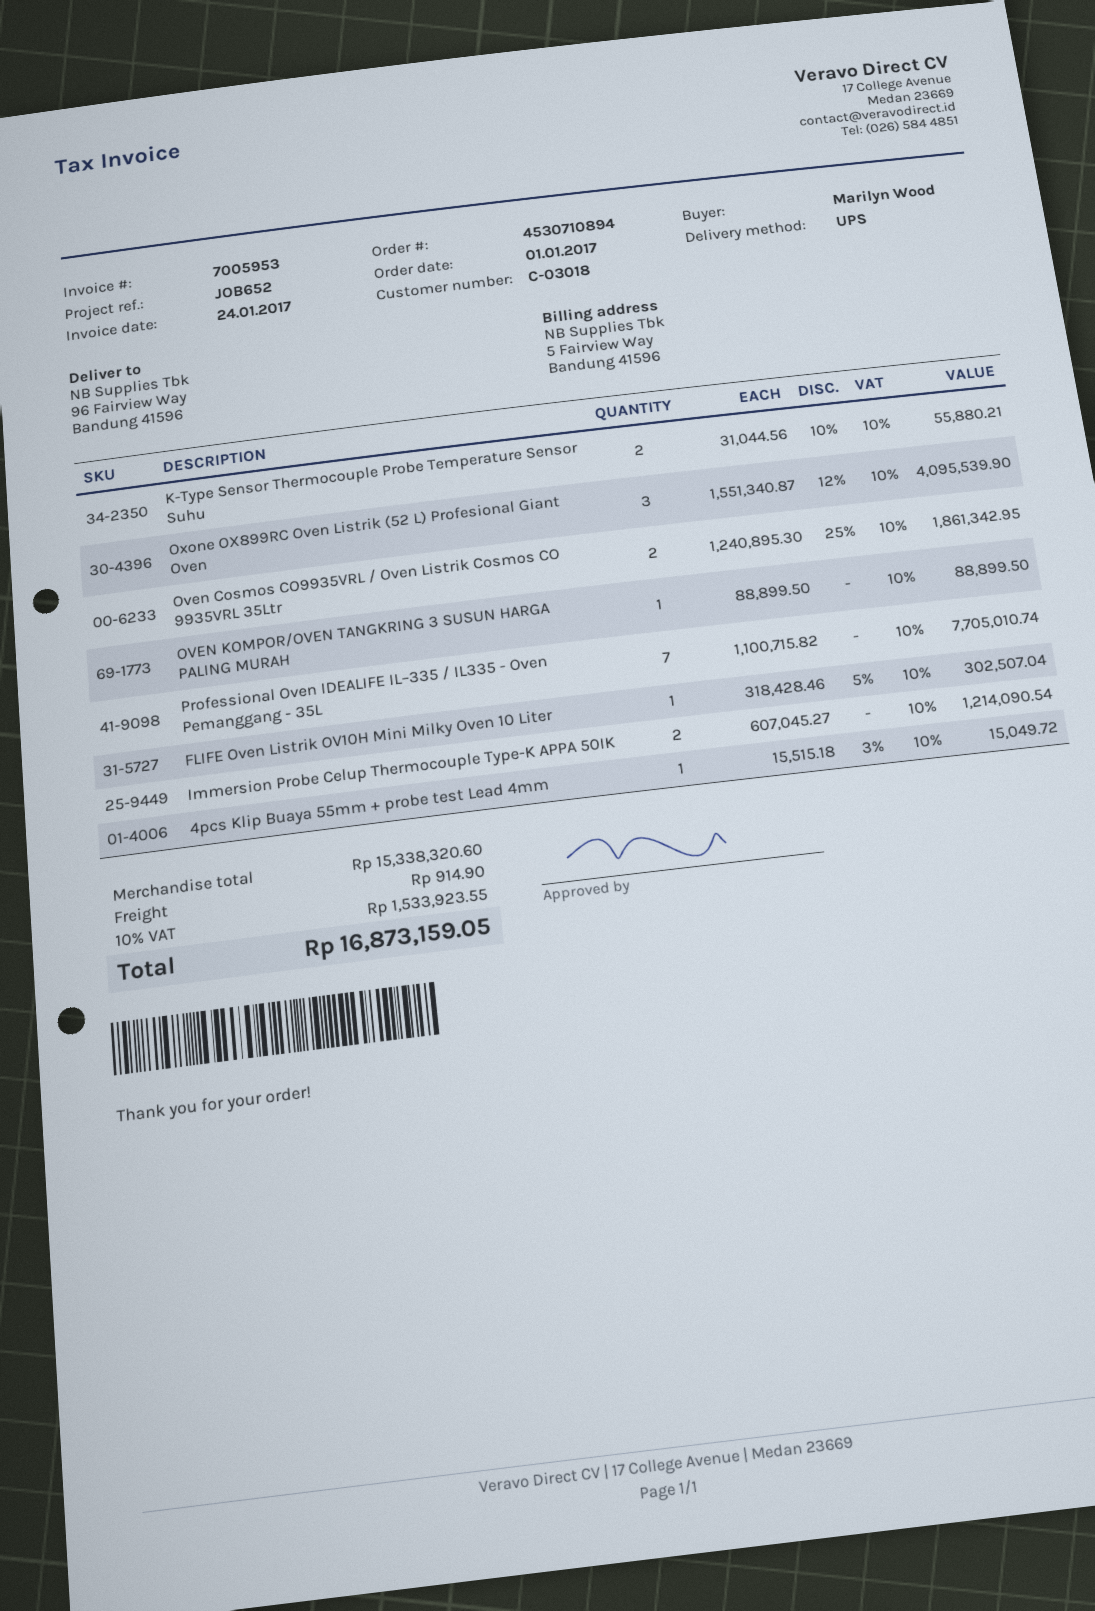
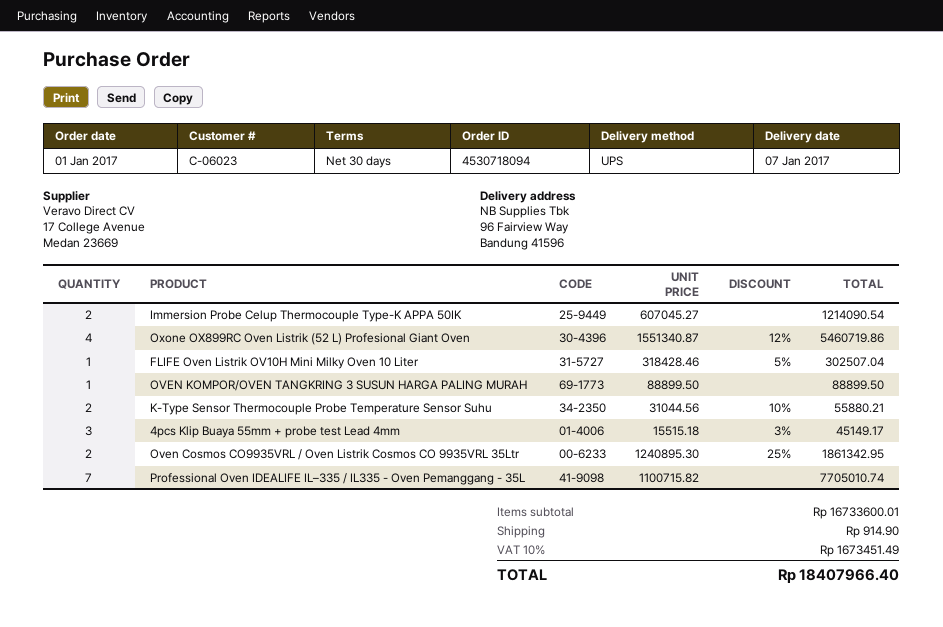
order number: 4530710894 -> 4530718094
customer number: C-03018 -> C-06023
Oxone OX899RC Oven Listrik (52 L) Profesional Giant Oven: 3 x 1551340.87 - 12% = 4095539.90 -> 4 x 1551340.87 - 12% = 5460719.86
4pcs Klip Buaya 55mm + probe test Lead 4mm: 1 x 15515.18 - 3% = 15049.72 -> 3 x 15515.18 - 3% = 45149.17
subtotal: 15338320.60 -> 16733600.01
tax: 10% = 1533923.55 -> 10% = 1673451.49
total: 16873159.05 -> 18407966.40

